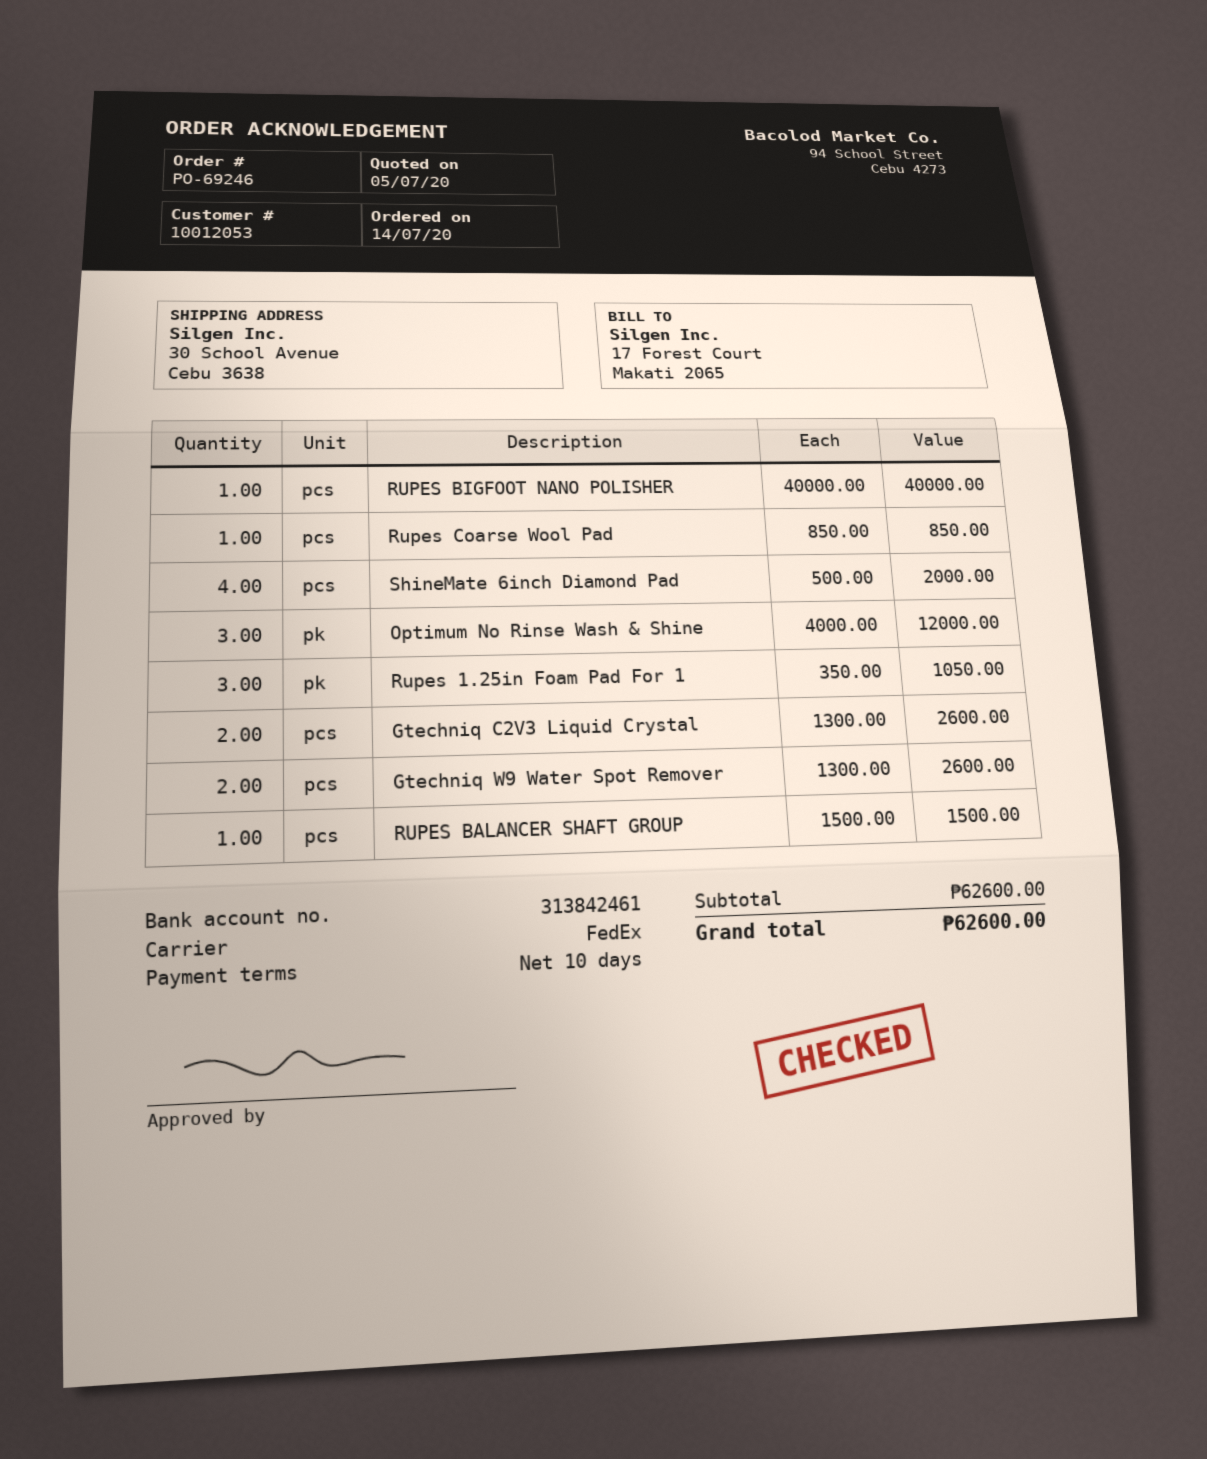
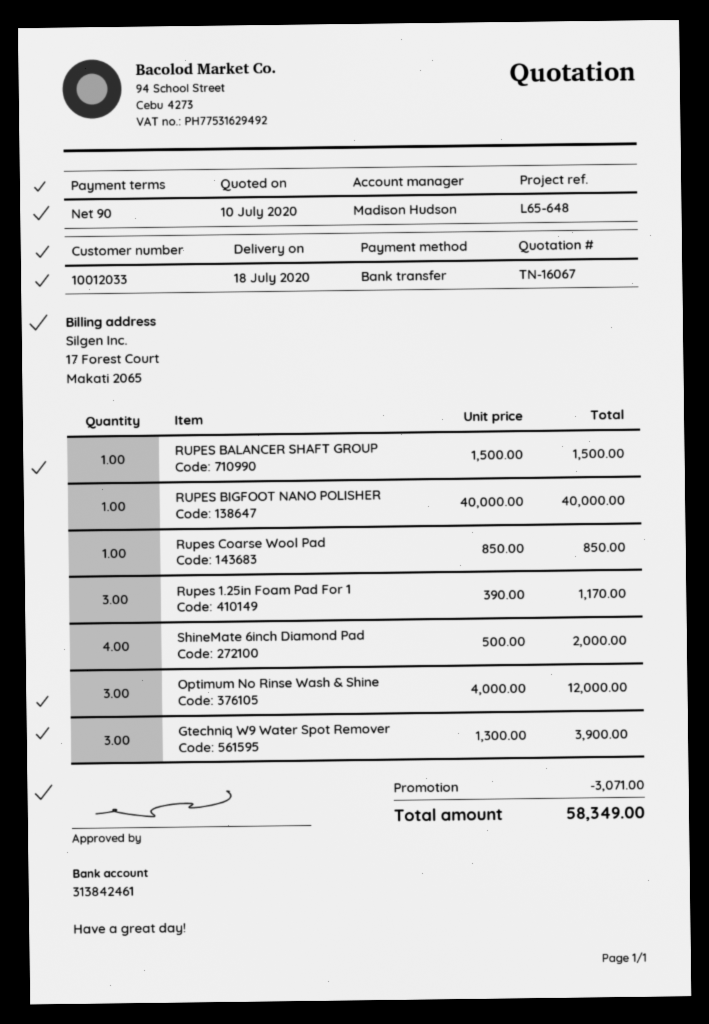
quote date: 2020-07-05 -> 2020-07-10
payment terms: 10 days -> 90 days
customer number: 10012053 -> 10012033
Rupes 1.25in Foam Pad For 1: 3 x 350.00 = 1050.00 -> 3 x 390.00 = 1170.00
Gtechniq C2V3 Liquid Crystal: 2 x 1300.00 = 2600.00 -> none
Gtechniq W9 Water Spot Remover: 2 x 1300.00 = 2600.00 -> 3 x 1300.00 = 3900.00
discount: none -> 3071.00
total: 62600.00 -> 58349.00

